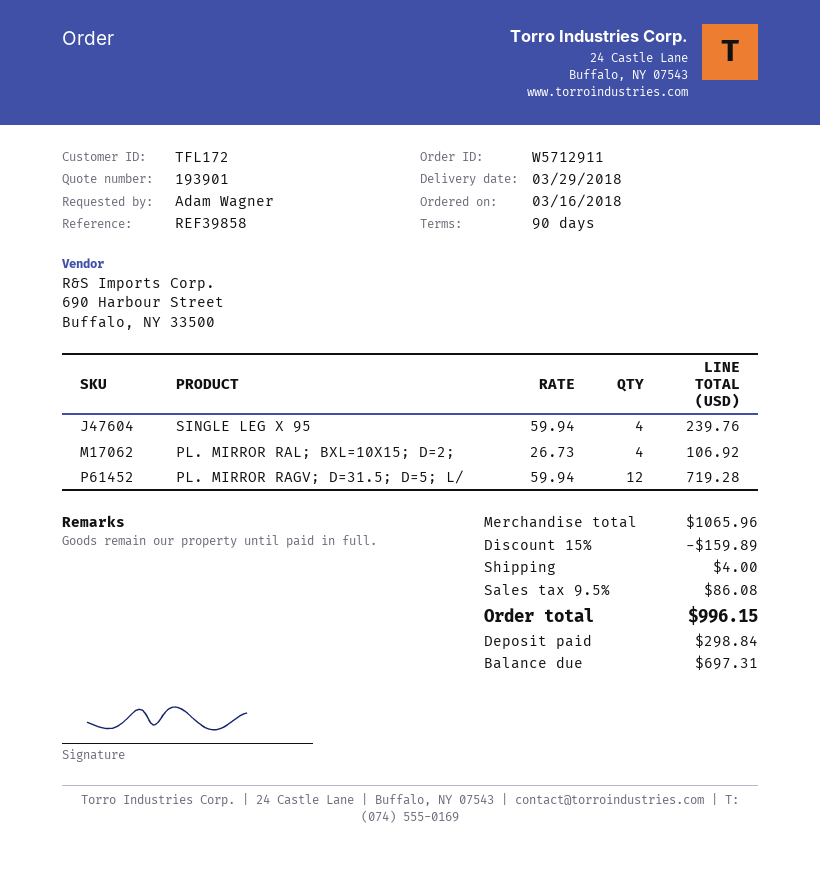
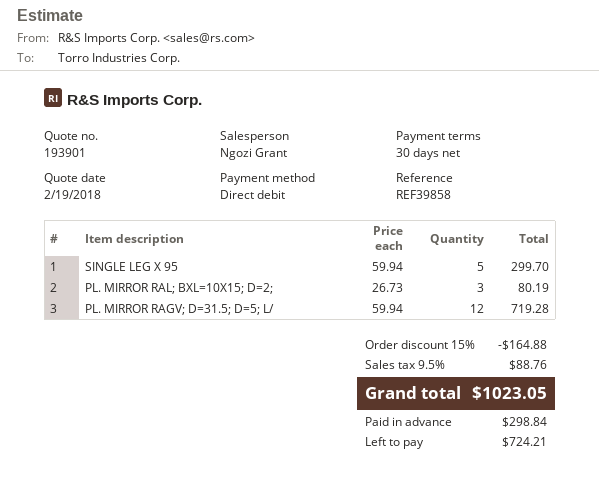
payment terms: 90 days -> 30 days
SINGLE LEG X 95: 4 x 59.94 = 239.76 -> 5 x 59.94 = 299.70
PL. MIRROR RAL; BXL=10X15; D=2;: 4 x 26.73 = 106.92 -> 3 x 26.73 = 80.19
discount: 15% = 159.89 -> 15% = 164.88
shipping: 4.00 -> none
tax: 9.5% = 86.08 -> 9.5% = 88.76
total: 996.15 -> 1023.05
balance: 697.31 -> 724.21

